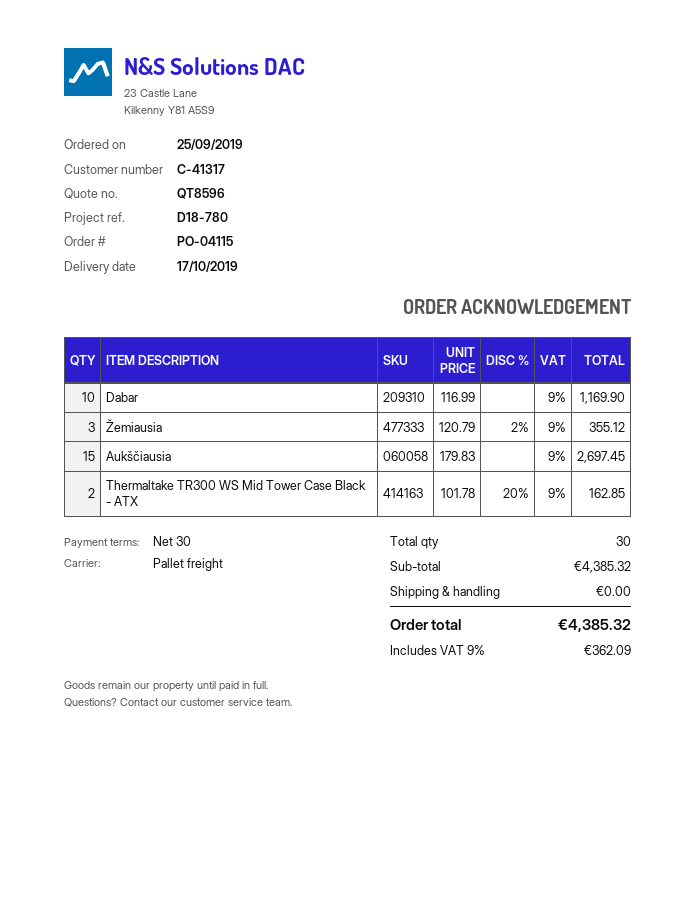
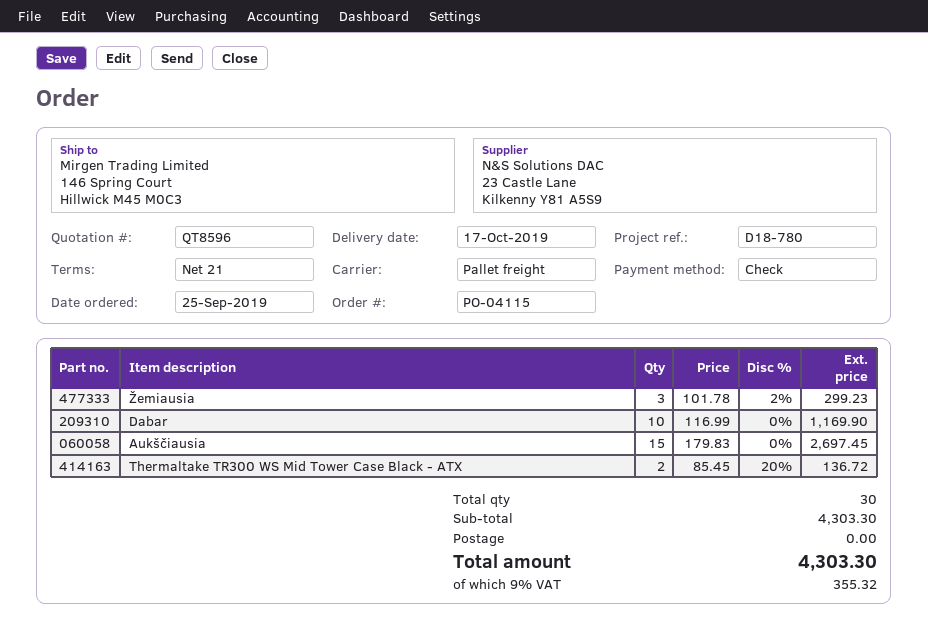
payment terms: 30 days -> 21 days
Žemiausia: 3 x 120.79 - 2% = 355.12 -> 3 x 101.78 - 2% = 299.23
Thermaltake TR300 WS Mid Tower Case Black - ATX: 2 x 101.78 - 20% = 162.85 -> 2 x 85.45 - 20% = 136.72
subtotal: 4385.32 -> 4303.30
tax: 9% = 362.09 -> 9% = 355.32
total: 4385.32 -> 4303.30

